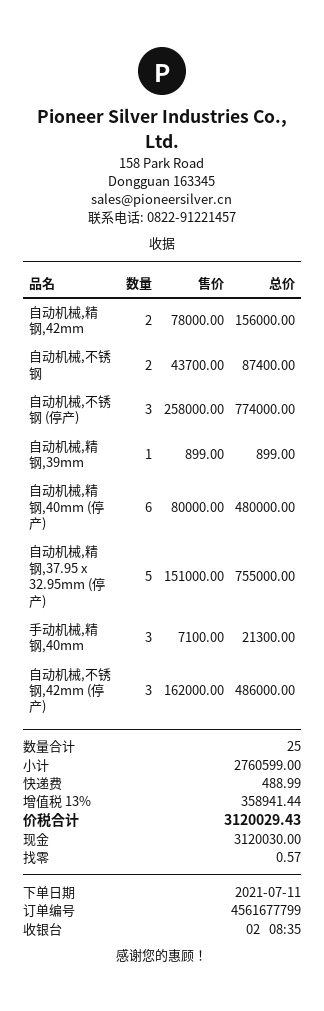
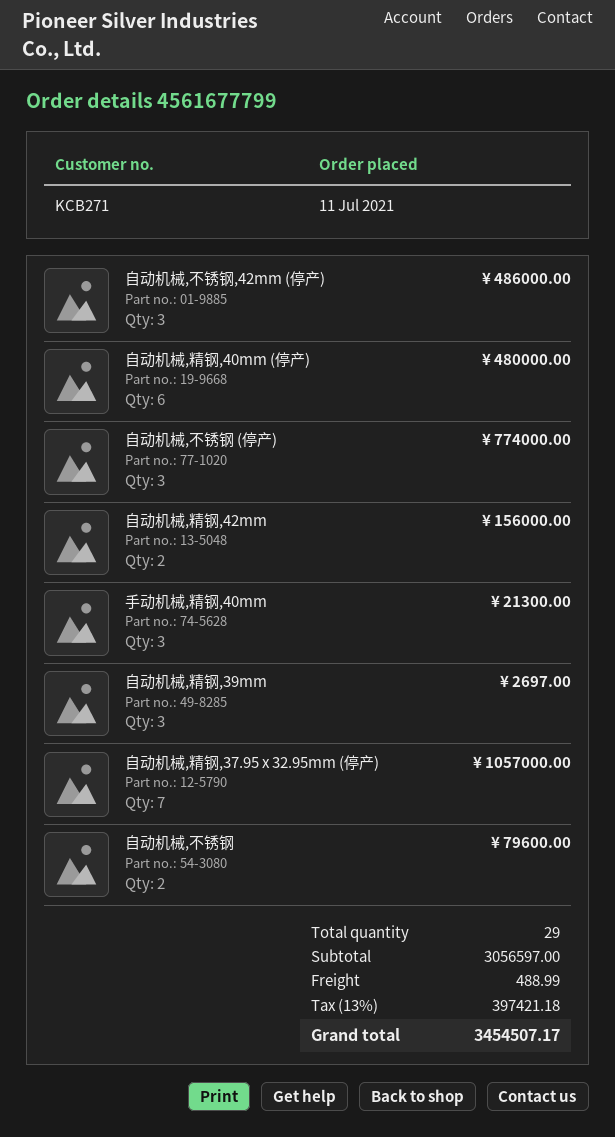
自动机械,不锈钢: 2 for 87400.00 -> 2 for 79600.00
自动机械,精钢,39mm: 1 for 899.00 -> 3 for 2697.00
自动机械,精钢,37.95 x 32.95mm (停产): 5 for 755000.00 -> 7 for 1057000.00
total quantity: 25 -> 29
subtotal: 2760599.00 -> 3056597.00
tax: 13% = 358941.44 -> 13% = 397421.18
total: 3120029.43 -> 3454507.17

